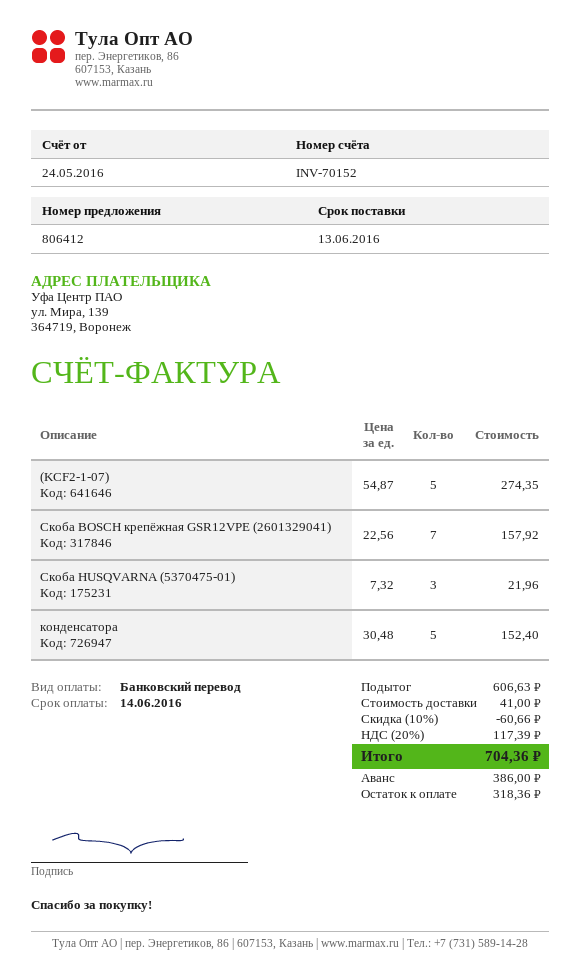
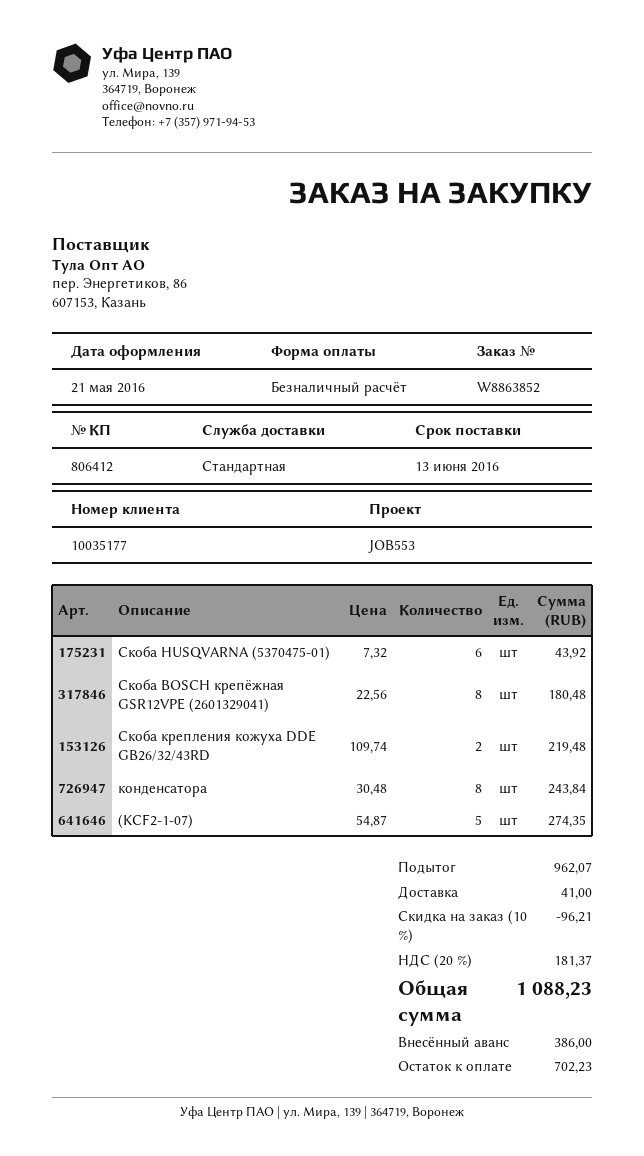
Скоба BOSCH крепёжная GSR12VPE (2601329041): 7 x 22.56 = 157.92 -> 8 x 22.56 = 180.48
Скоба HUSQVARNA (5370475-01): 3 x 7.32 = 21.96 -> 6 x 7.32 = 43.92
конденсатора: 5 x 30.48 = 152.40 -> 8 x 30.48 = 243.84
Скоба крепления кожуха DDE GB26/32/43RD: none -> 2 x 109.74 = 219.48
subtotal: 606.63 -> 962.07
discount: 10% = 60.66 -> 10% = 96.21
tax: 20% = 117.39 -> 20% = 181.37
total: 704.36 -> 1088.23
balance: 318.36 -> 702.23

